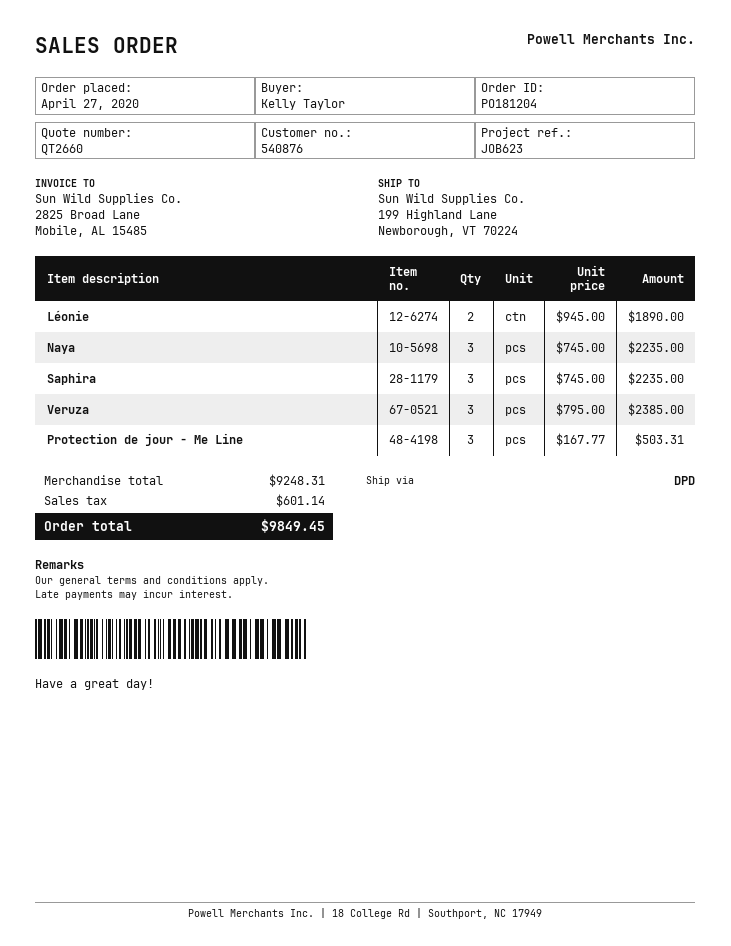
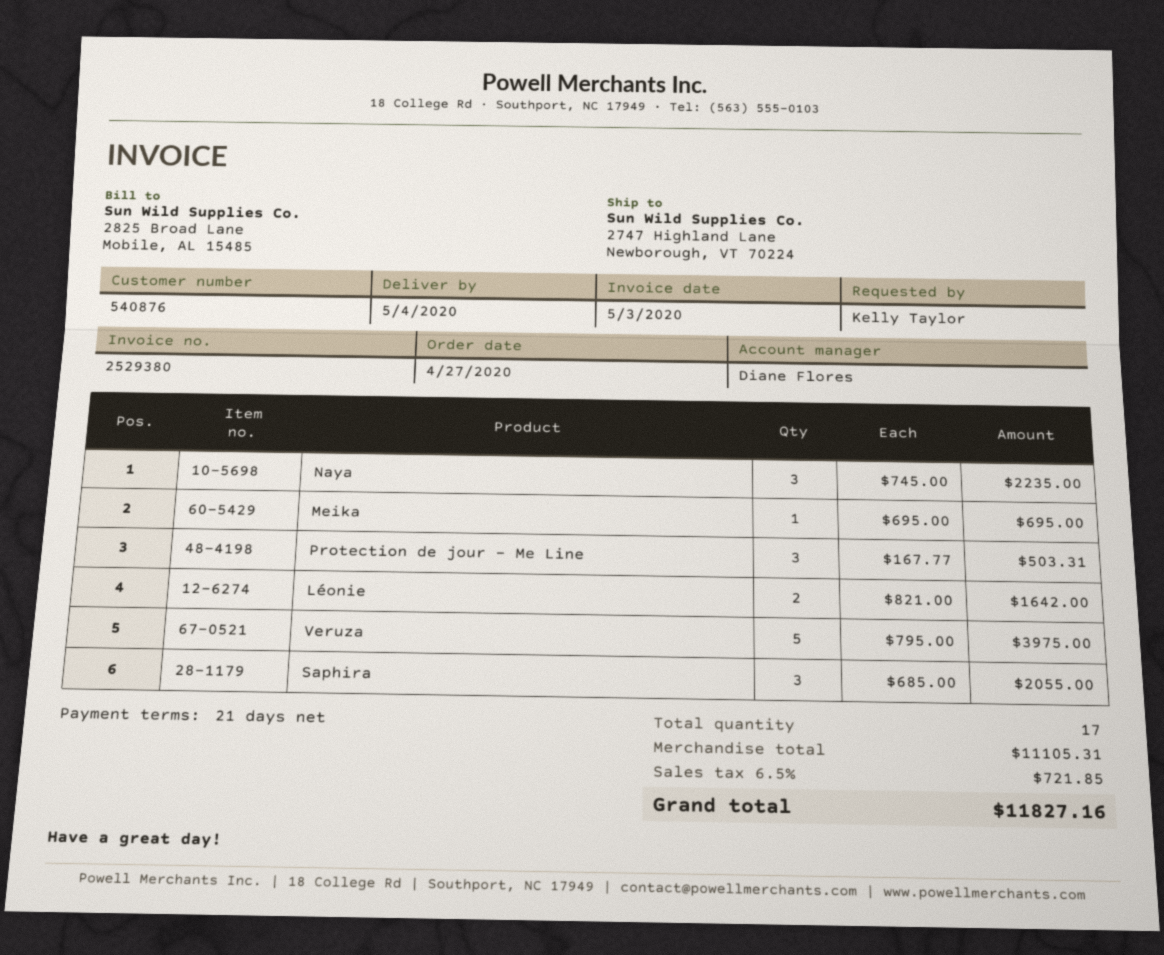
ship to: 199 Highland Lane, Newborough, VT 70224 -> 2747 Highland Lane, Newborough, VT 70224
Léonie: 2 x 945.00 = 1890.00 -> 2 x 821.00 = 1642.00
Saphira: 3 x 745.00 = 2235.00 -> 3 x 685.00 = 2055.00
Veruza: 3 x 795.00 = 2385.00 -> 5 x 795.00 = 3975.00
Meika: none -> 1 x 695.00 = 695.00
subtotal: 9248.31 -> 11105.31
tax: 601.14 -> 721.85
total: 9849.45 -> 11827.16

